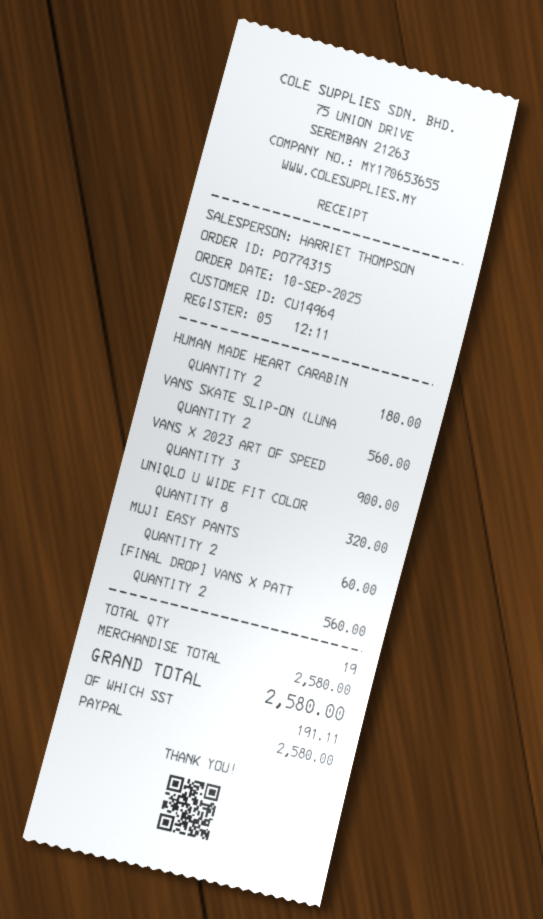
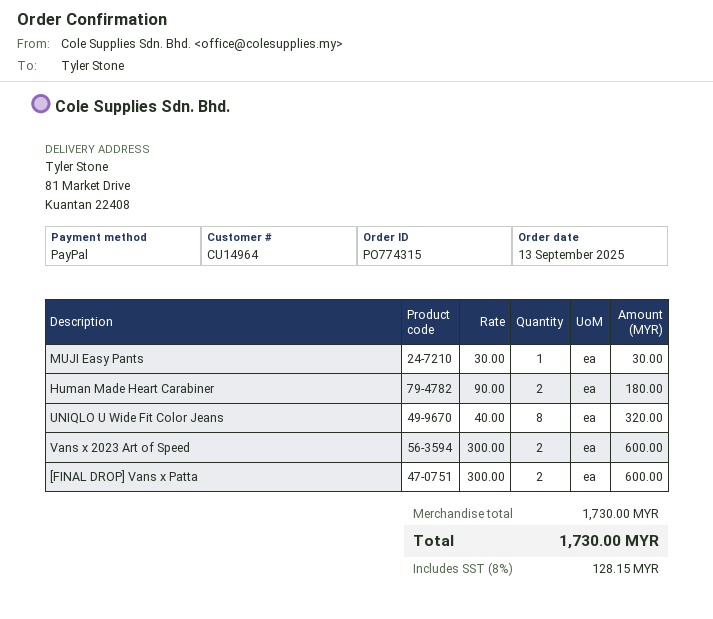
order date: 2025-09-10 -> 2025-09-13
VANS SKATE SLIP-ON (LUNA: 2 for 560.00 -> none
VANS X 2023 ART OF SPEED: 3 for 900.00 -> 2 for 600.00
MUJI EASY PANTS: 2 for 60.00 -> 1 for 30.00
[FINAL DROP] VANS X PATT: 2 for 560.00 -> 2 for 600.00
subtotal: 2580.00 -> 1730.00
tax: 191.11 -> 128.15
total: 2580.00 -> 1730.00

